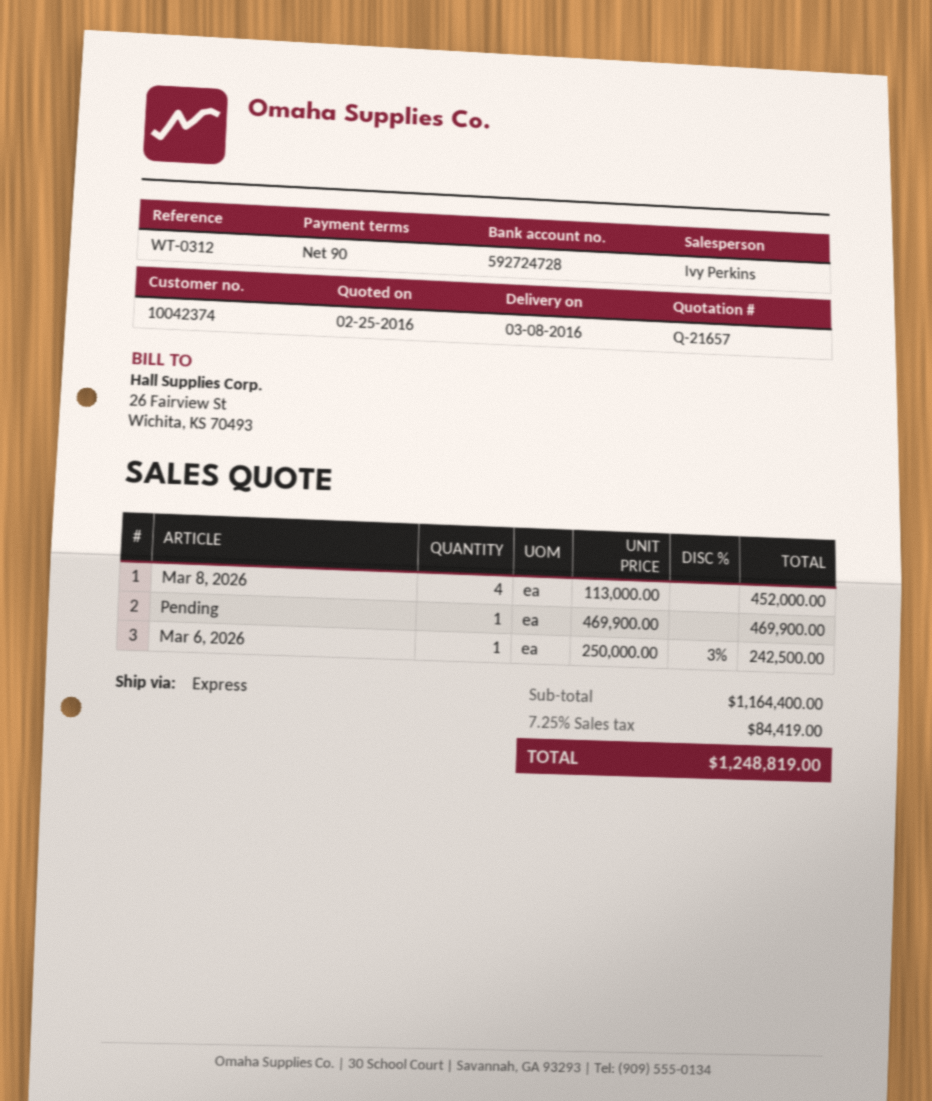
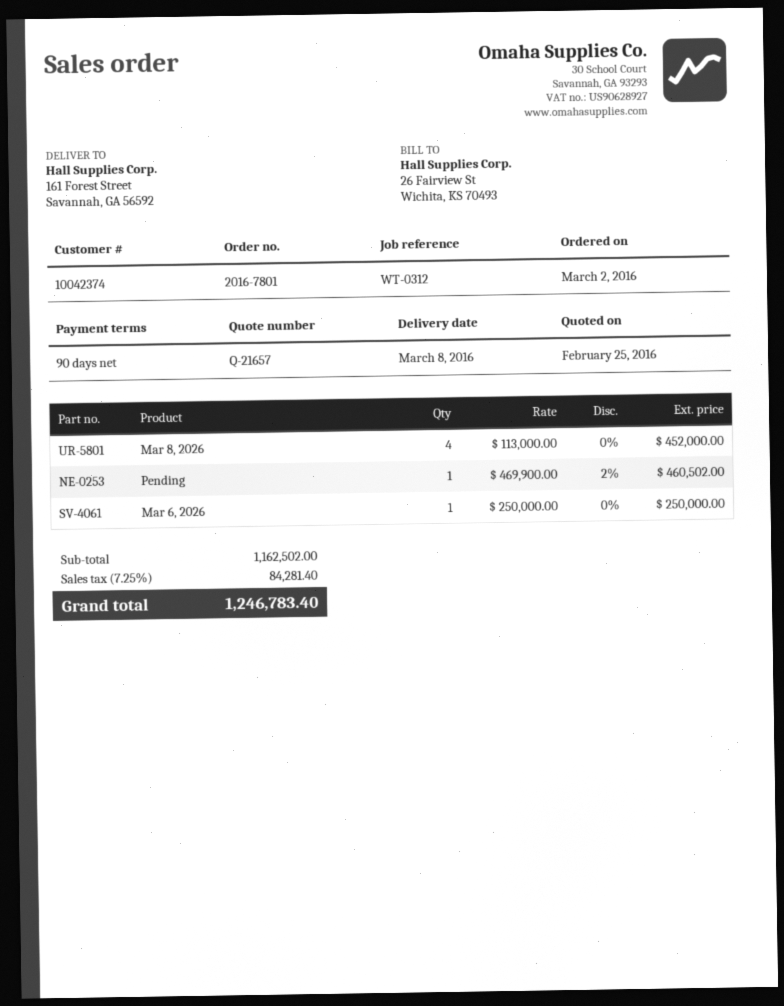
Pending: 1 x 469900.00 = 469900.00 -> 1 x 469900.00 - 2% = 460502.00
Mar 6, 2026: 1 x 250000.00 - 3% = 242500.00 -> 1 x 250000.00 = 250000.00
subtotal: 1164400.00 -> 1162502.00
tax: 7.25% = 84419.00 -> 7.25% = 84281.40
total: 1248819.00 -> 1246783.40

